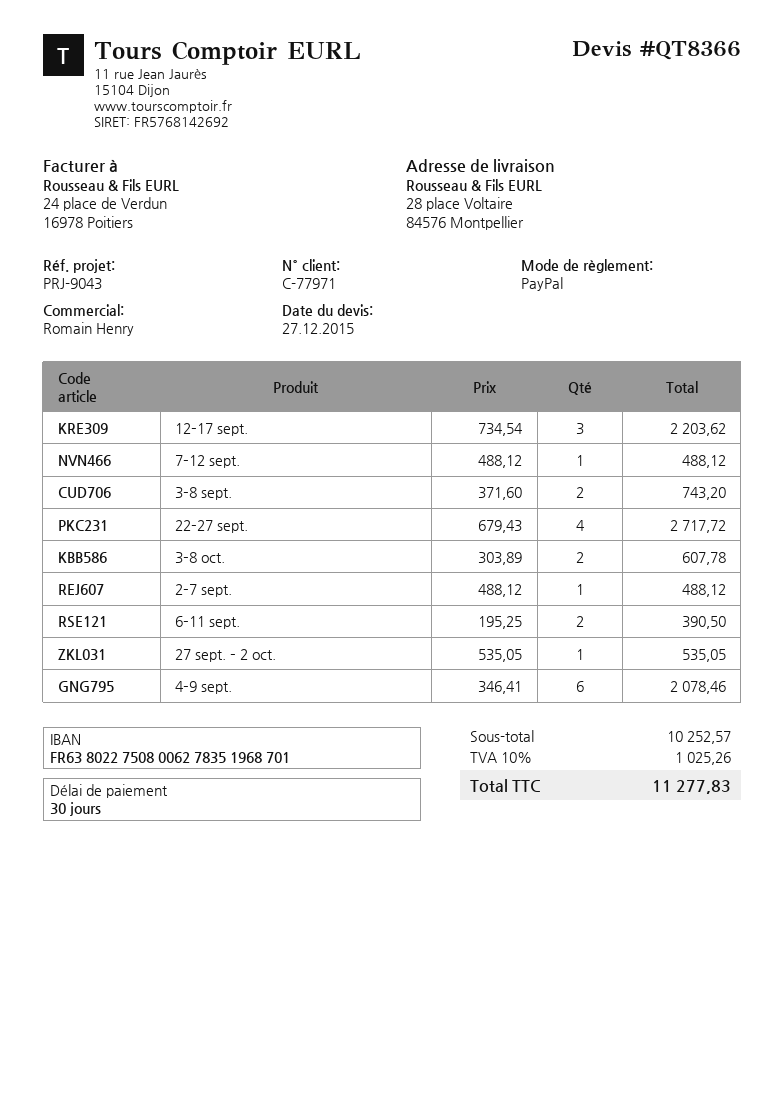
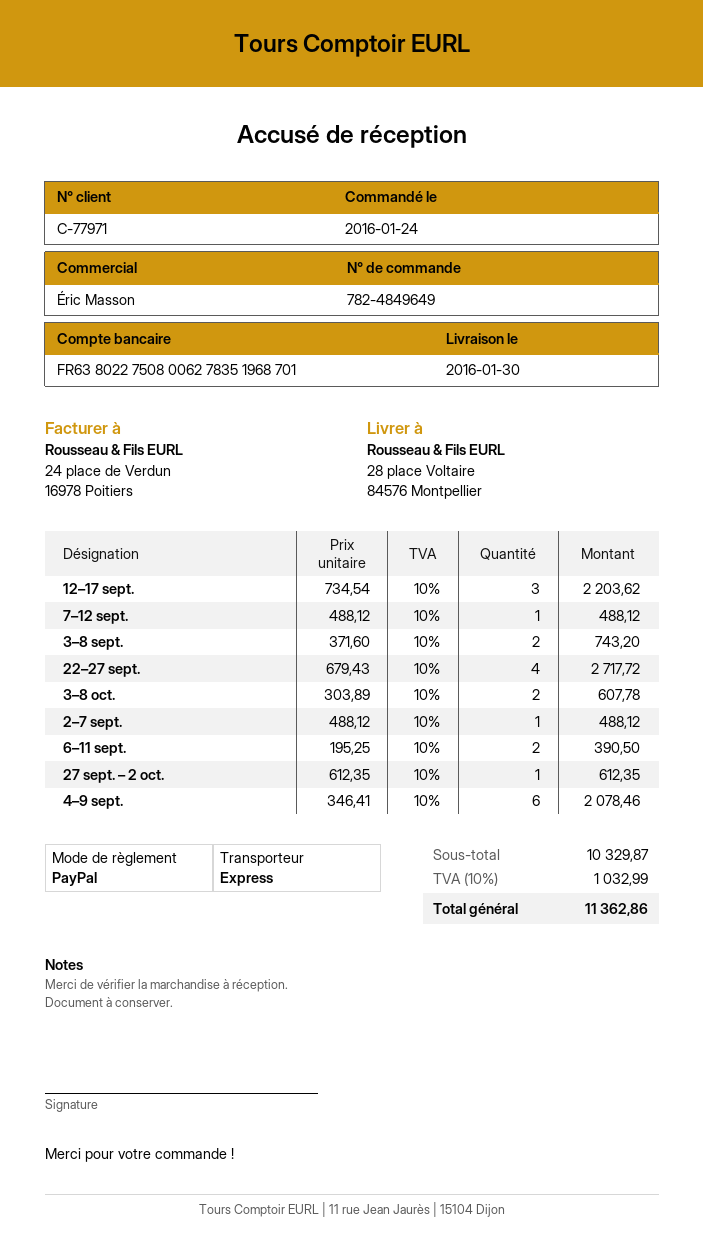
sales rep: Romain Henry -> Éric Masson
27 sept. – 2 oct.: 1 x 535.05 = 535.05 -> 1 x 612.35 = 612.35
subtotal: 10252.57 -> 10329.87
tax: 10% = 1025.26 -> 10% = 1032.99
total: 11277.83 -> 11362.86

